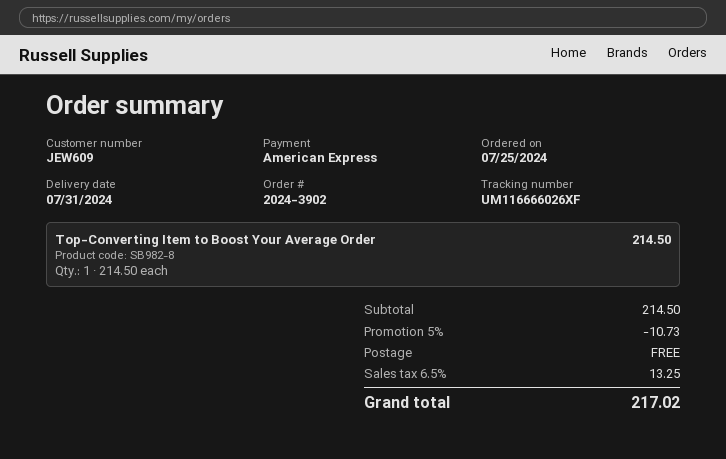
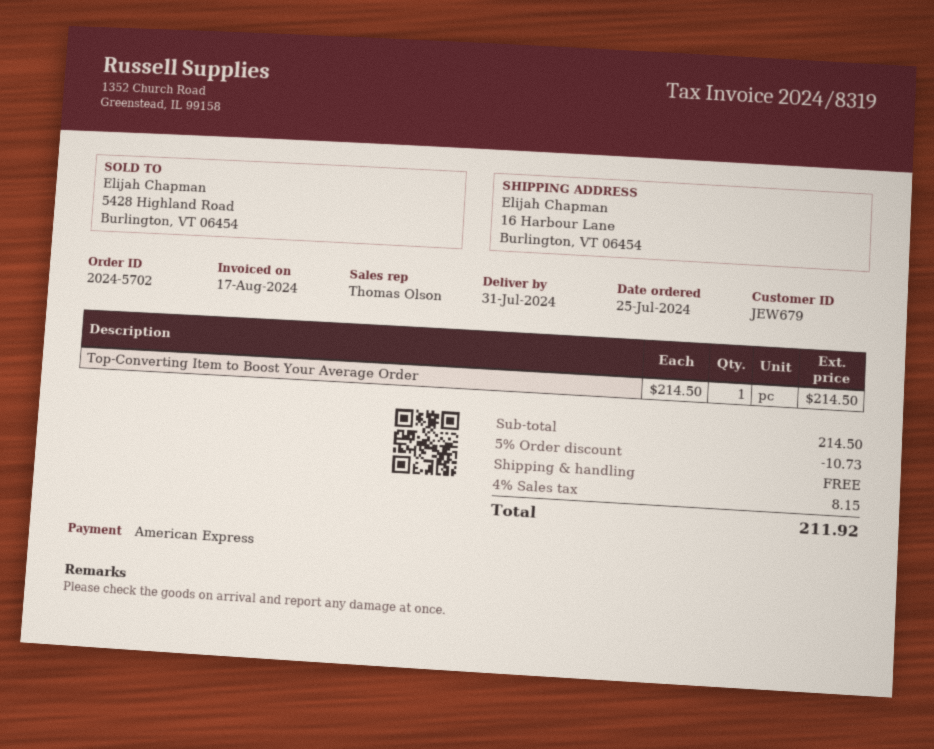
order number: 2024-3902 -> 2024-5702
customer number: JEW609 -> JEW679
tax: 6.5% = 13.25 -> 4% = 8.15
total: 217.02 -> 211.92

